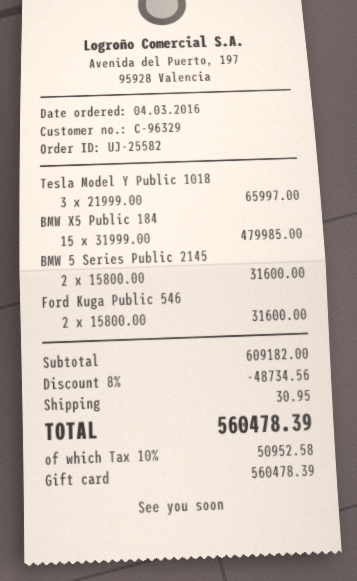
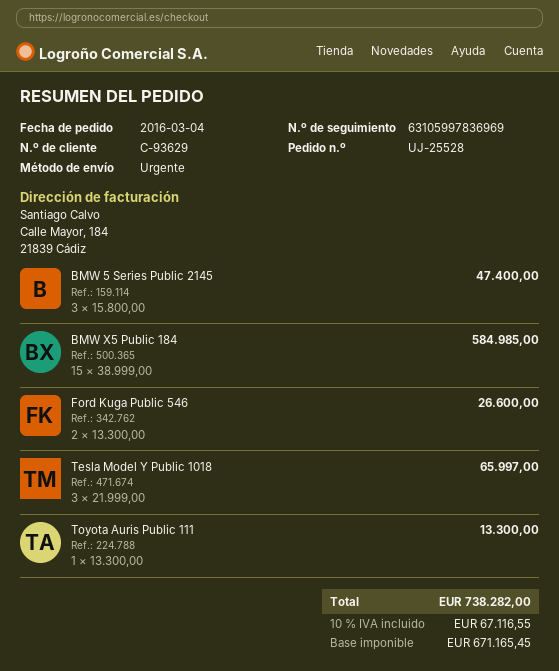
order number: UJ-25582 -> UJ-25528
customer number: C-96329 -> C-93629
BMW X5 Public 184: 15 x 31999.00 = 479985.00 -> 15 x 38999.00 = 584985.00
BMW 5 Series Public 2145: 2 x 15800.00 = 31600.00 -> 3 x 15800.00 = 47400.00
Ford Kuga Public 546: 2 x 15800.00 = 31600.00 -> 2 x 13300.00 = 26600.00
Toyota Auris Public 111: none -> 1 x 13300.00 = 13300.00
discount: 8% = 48734.56 -> none
shipping: 30.95 -> none
tax: 10% = 50952.58 -> 10% = 67116.55
total: 560478.39 -> 738282.00

